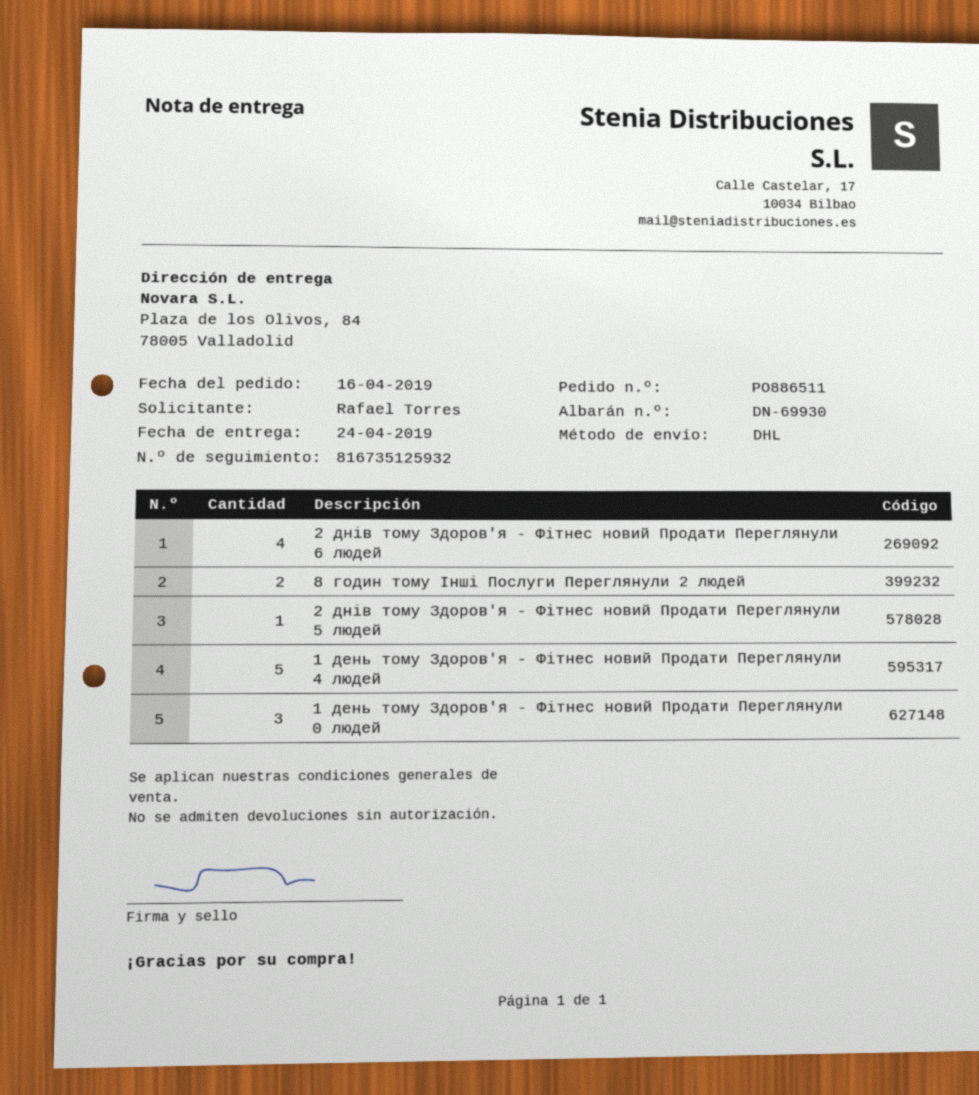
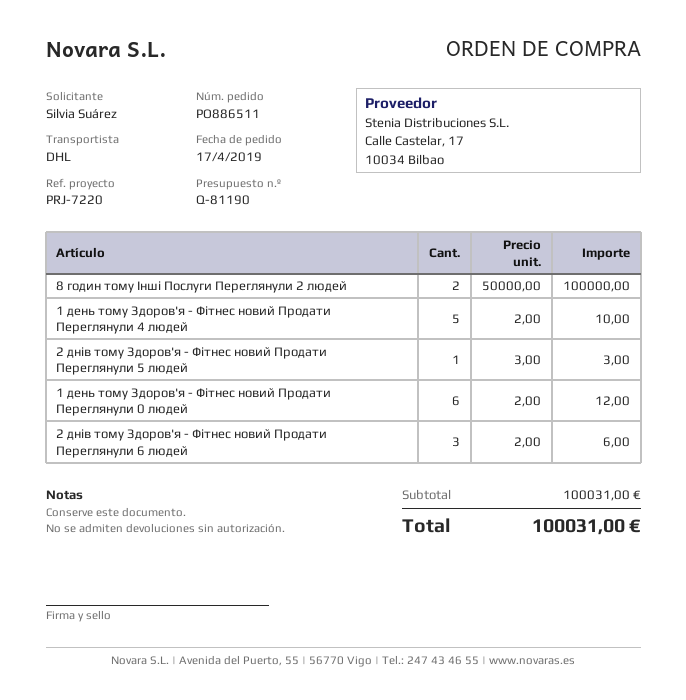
order date: 2019-04-16 -> 2019-04-17
ordered by: Rafael Torres -> Silvia Suárez
2 днів тому Здоров'я - Фітнес новий Продати Переглянули 6 людей: 4 -> 3
1 день тому Здоров'я - Фітнес новий Продати Переглянули 0 людей: 3 -> 6

